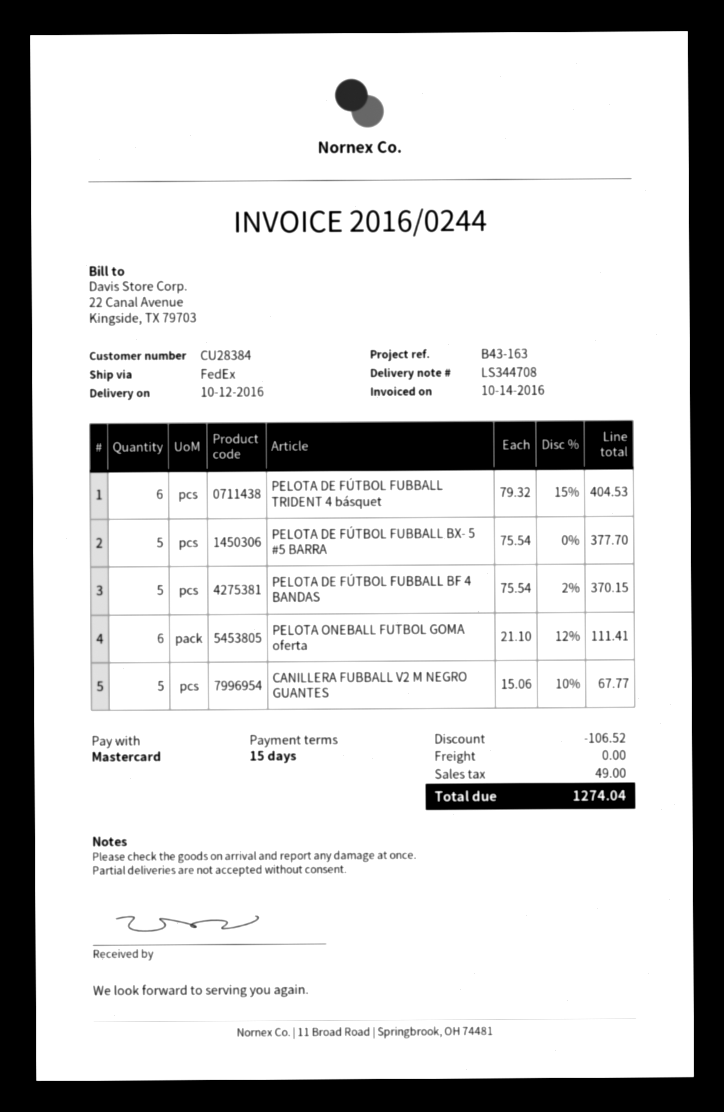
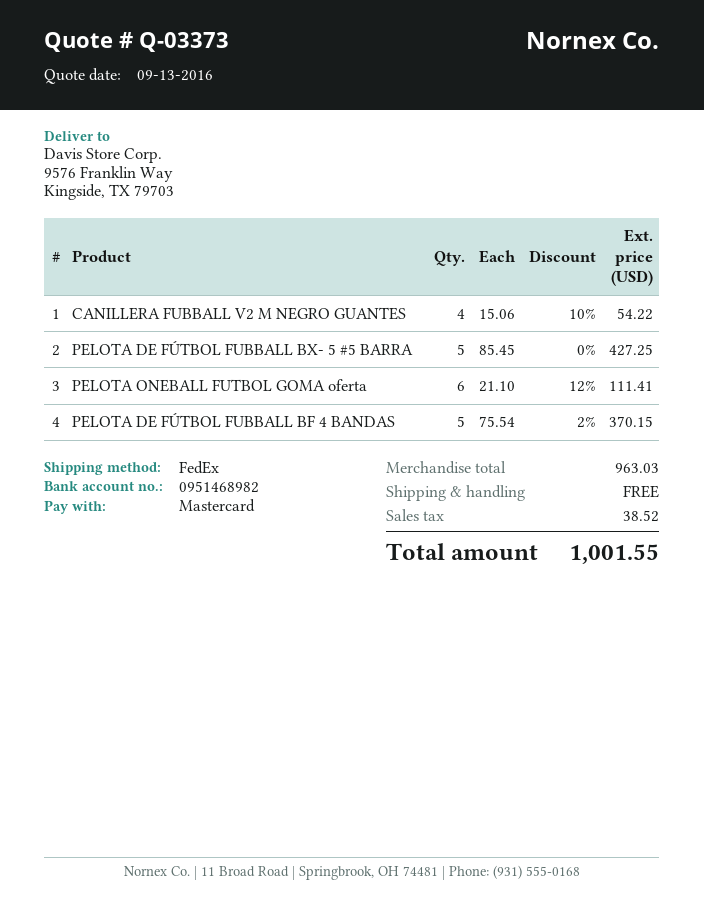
PELOTA DE FÚTBOL FUBBALL TRIDENT 4 básquet: 6 x 79.32 - 15% = 404.53 -> none
PELOTA DE FÚTBOL FUBBALL BX- 5 #5 BARRA: 5 x 75.54 = 377.70 -> 5 x 85.45 = 427.25
CANILLERA FUBBALL V2 M NEGRO GUANTES: 5 x 15.06 - 10% = 67.77 -> 4 x 15.06 - 10% = 54.22
discount: 106.52 -> none
tax: 49.00 -> 38.52
total: 1274.04 -> 1001.55

